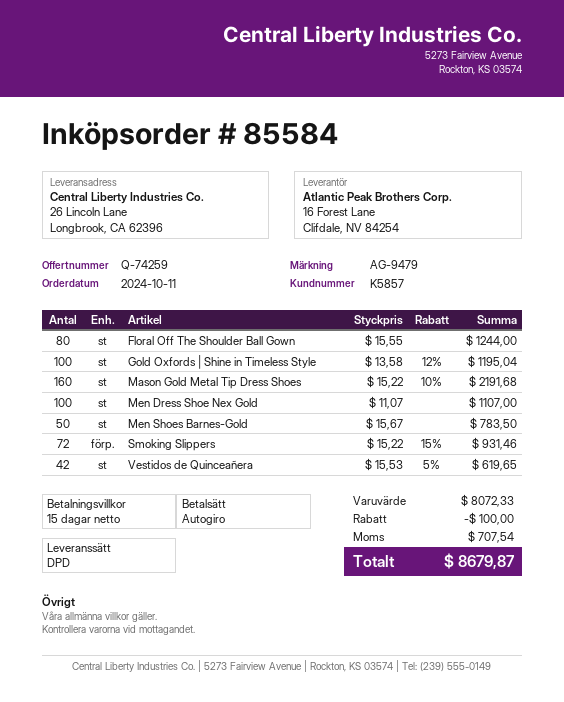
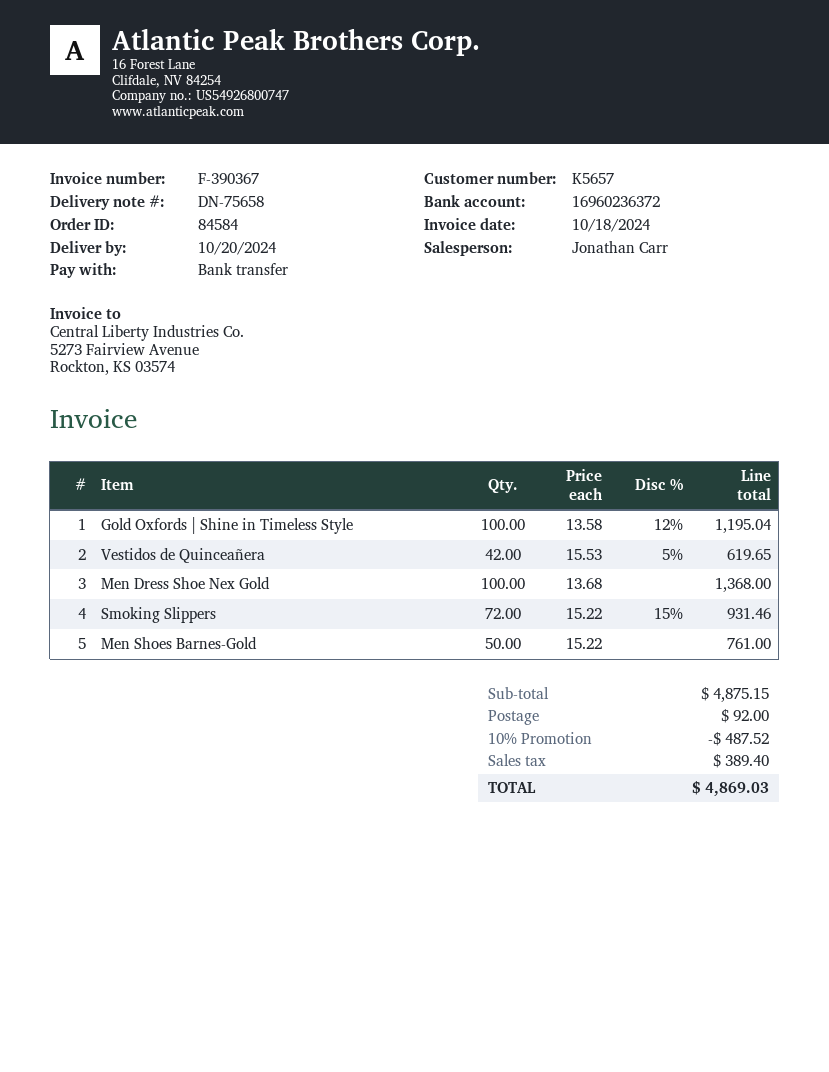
order number: 85584 -> 84584
customer number: K5857 -> K5657
payment method: direct debit -> bank transfer
Floral Off The Shoulder Ball Gown: 80 x 15.55 = 1244.00 -> none
Mason Gold Metal Tip Dress Shoes: 160 x 15.22 - 10% = 2191.68 -> none
Men Dress Shoe Nex Gold: 100 x 11.07 = 1107.00 -> 100 x 13.68 = 1368.00
Men Shoes Barnes-Gold: 50 x 15.67 = 783.50 -> 50 x 15.22 = 761.00
subtotal: 8072.33 -> 4875.15
discount: 100.00 -> 487.52
shipping: none -> 92.00
tax: 707.54 -> 389.40
total: 8679.87 -> 4869.03

